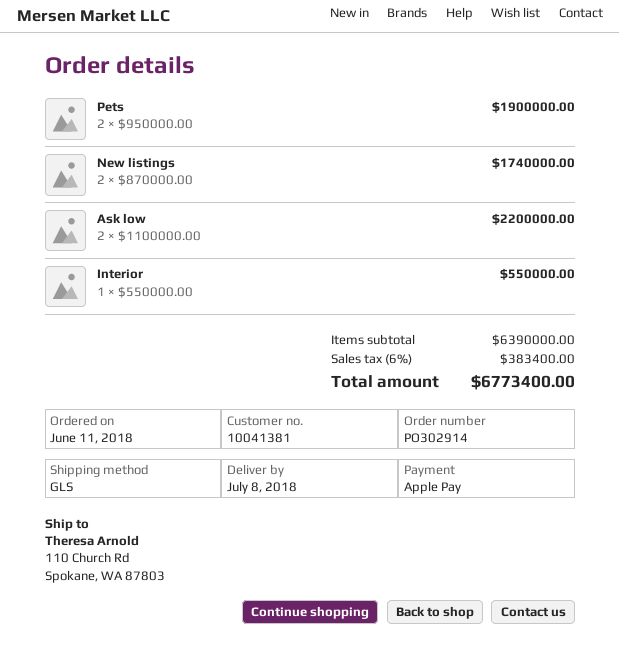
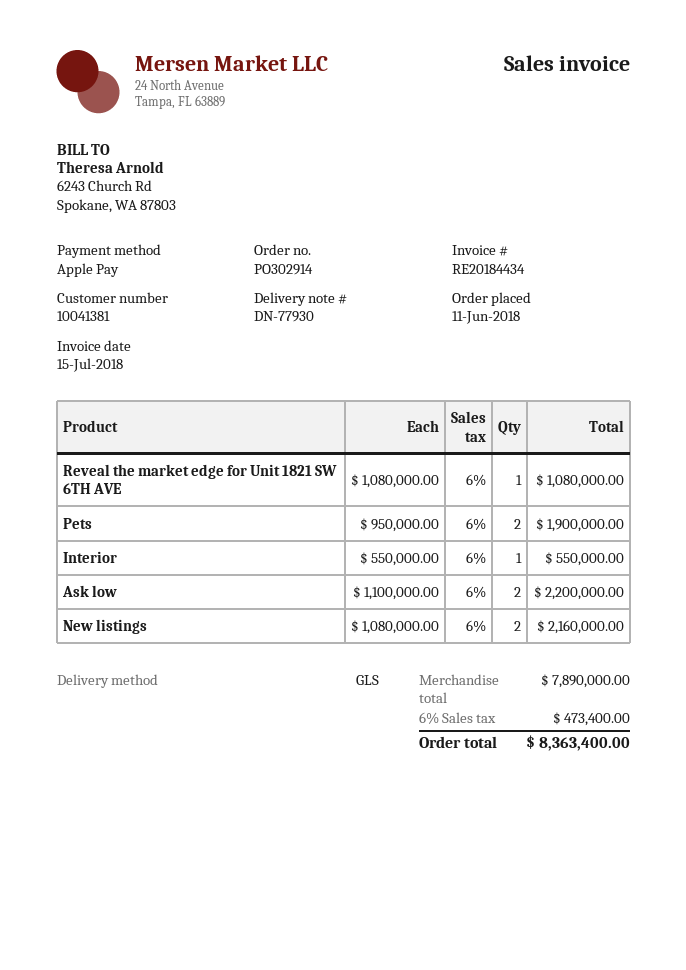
New listings: 2 x 870000.00 = 1740000.00 -> 2 x 1080000.00 = 2160000.00
Reveal the market edge for Unit 1821 SW 6TH AVE: none -> 1 x 1080000.00 = 1080000.00
subtotal: 6390000.00 -> 7890000.00
tax: 6% = 383400.00 -> 6% = 473400.00
total: 6773400.00 -> 8363400.00

